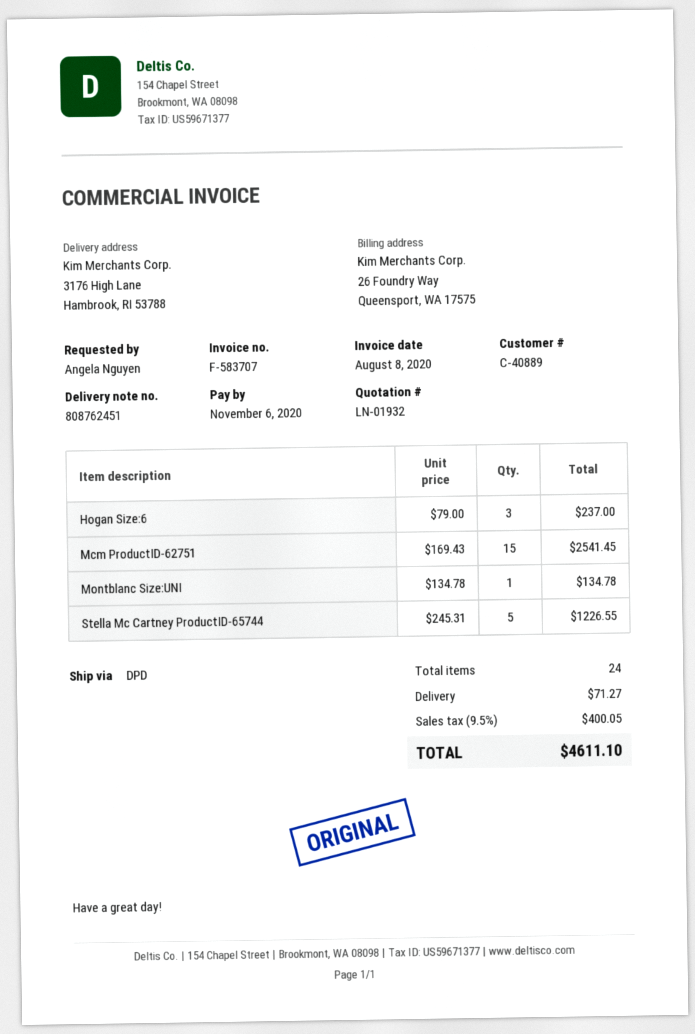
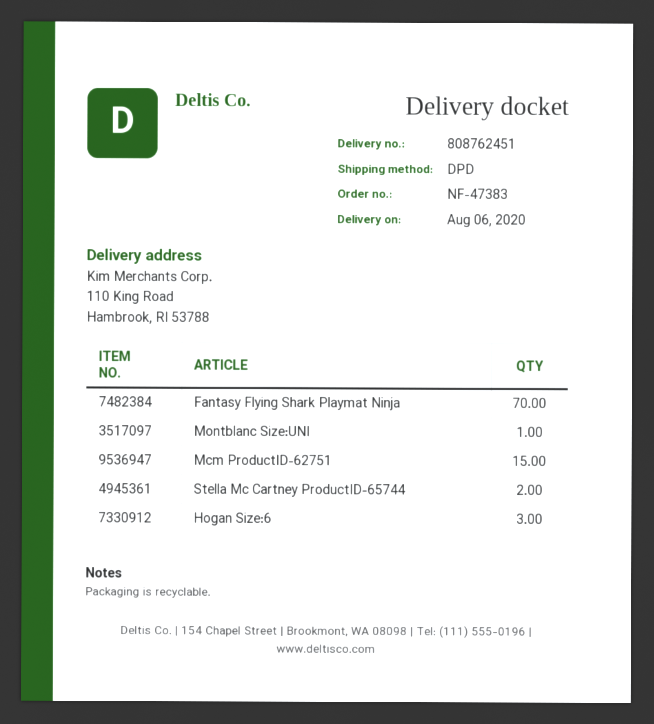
ship to: 3176 High Lane, Hambrook, RI 53788 -> 110 King Road, Hambrook, RI 53788
Stella Mc Cartney ProductID-65744: 5 -> 2
Fantasy Flying Shark Playmat Ninja: none -> 70

